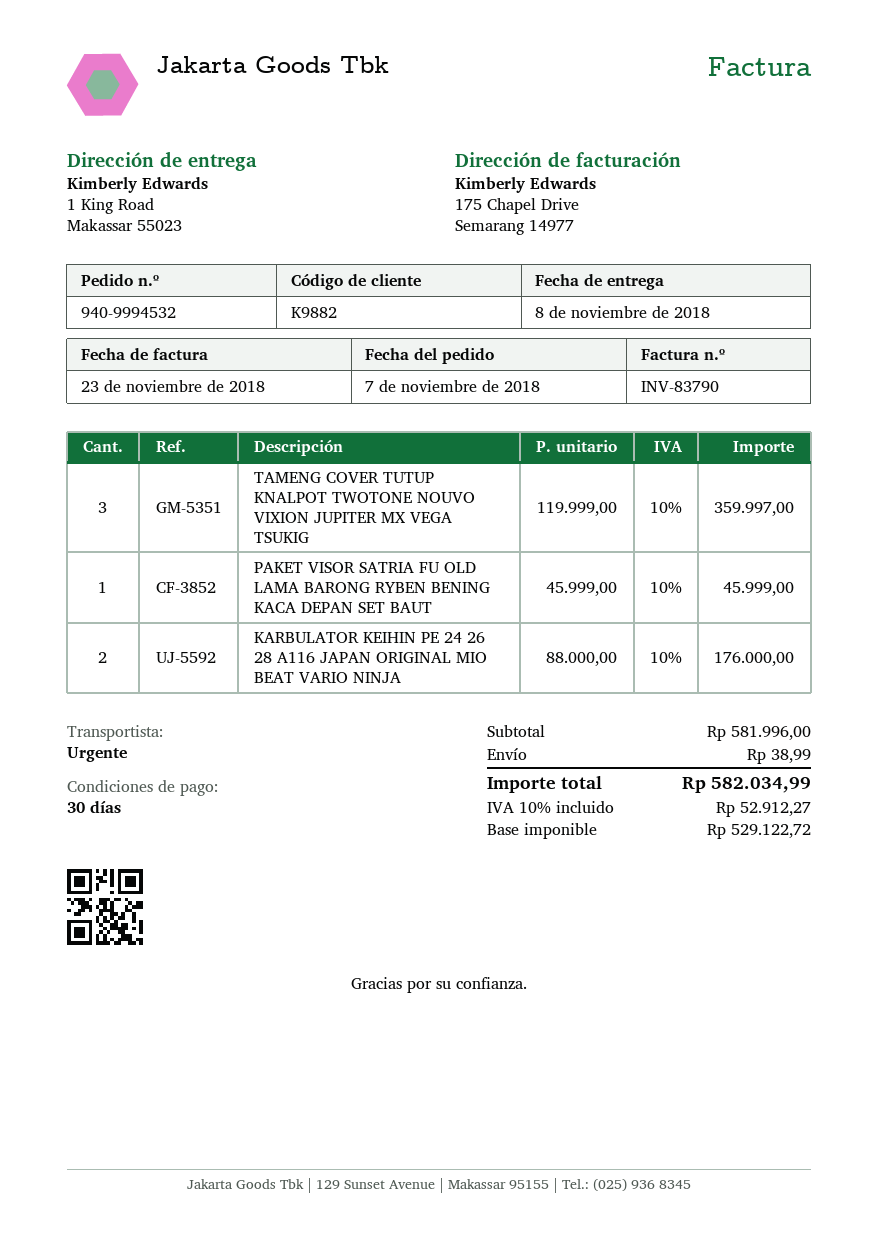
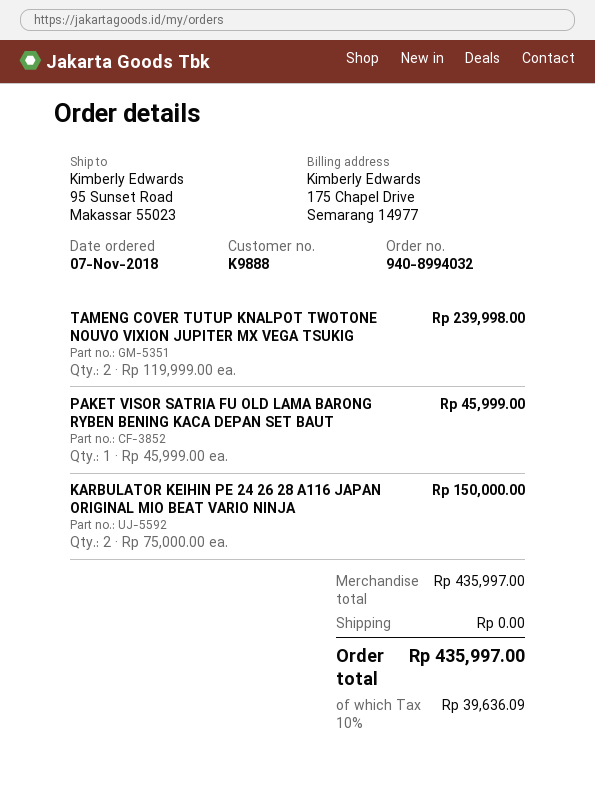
order number: 940-9994532 -> 940-8994032
customer number: K9882 -> K9888
ship to: 1 King Road, Makassar 55023 -> 95 Sunset Road, Makassar 55023
TAMENG COVER TUTUP KNALPOT TWOTONE NOUVO VIXION JUPITER MX VEGA TSUKIG: 3 x 119999.00 = 359997.00 -> 2 x 119999.00 = 239998.00
KARBULATOR KEIHIN PE 24 26 28 A116 JAPAN ORIGINAL MIO BEAT VARIO NINJA: 2 x 88000.00 = 176000.00 -> 2 x 75000.00 = 150000.00
subtotal: 581996.00 -> 435997.00
shipping: 38.99 -> 0.00
tax: 10% = 52912.27 -> 10% = 39636.09
total: 582034.99 -> 435997.00

